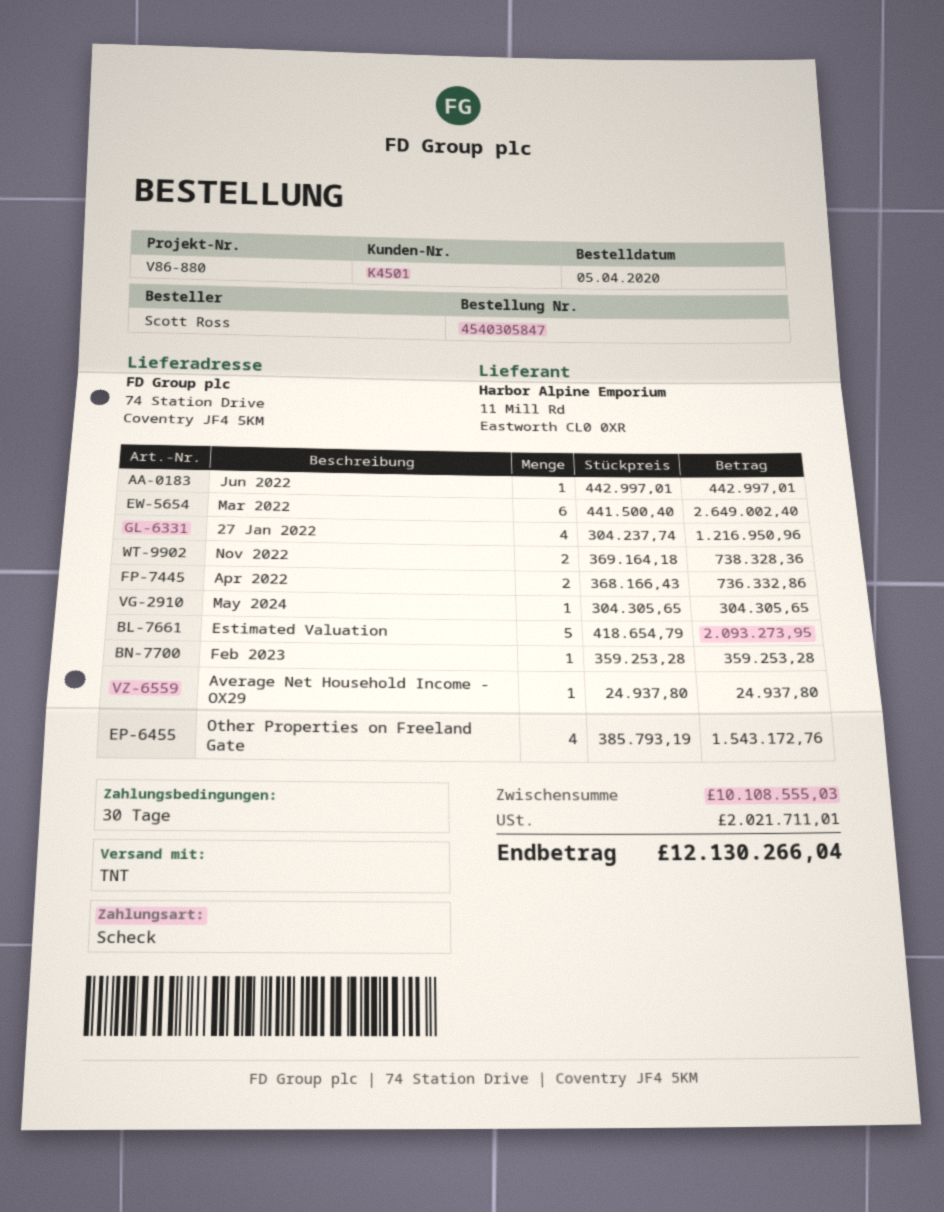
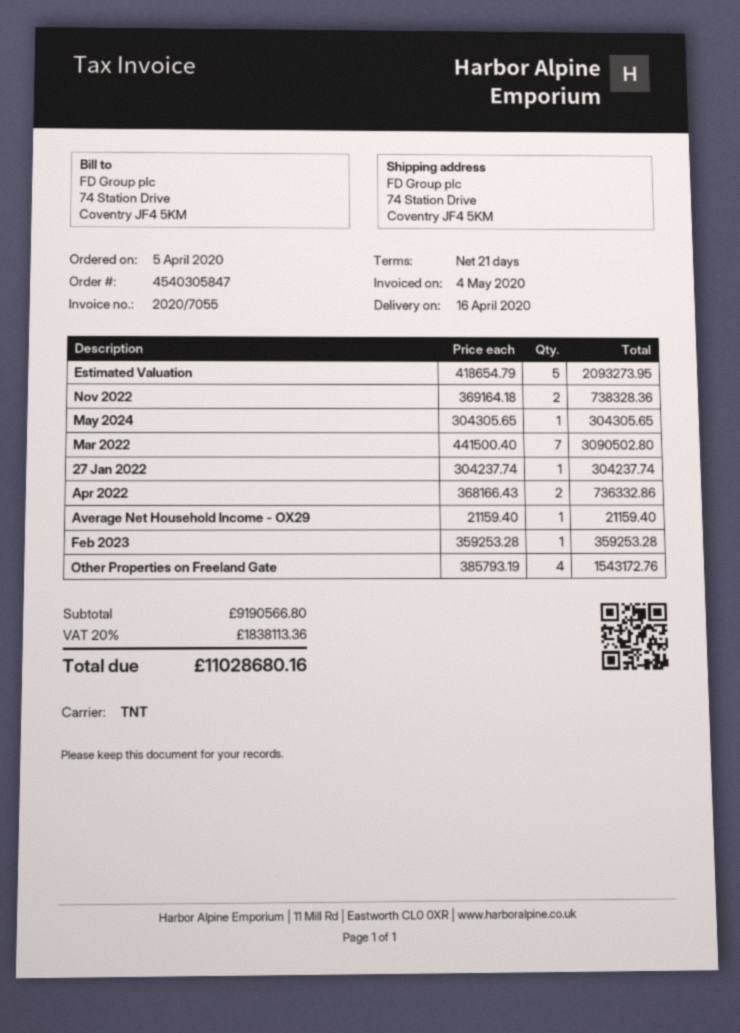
payment terms: 30 days -> 21 days
Jun 2022: 1 x 442997.01 = 442997.01 -> none
Mar 2022: 6 x 441500.40 = 2649002.40 -> 7 x 441500.40 = 3090502.80
27 Jan 2022: 4 x 304237.74 = 1216950.96 -> 1 x 304237.74 = 304237.74
Average Net Household Income - OX29: 1 x 24937.80 = 24937.80 -> 1 x 21159.40 = 21159.40
subtotal: 10108555.03 -> 9190566.80
tax: 2021711.01 -> 1838113.36
total: 12130266.04 -> 11028680.16

